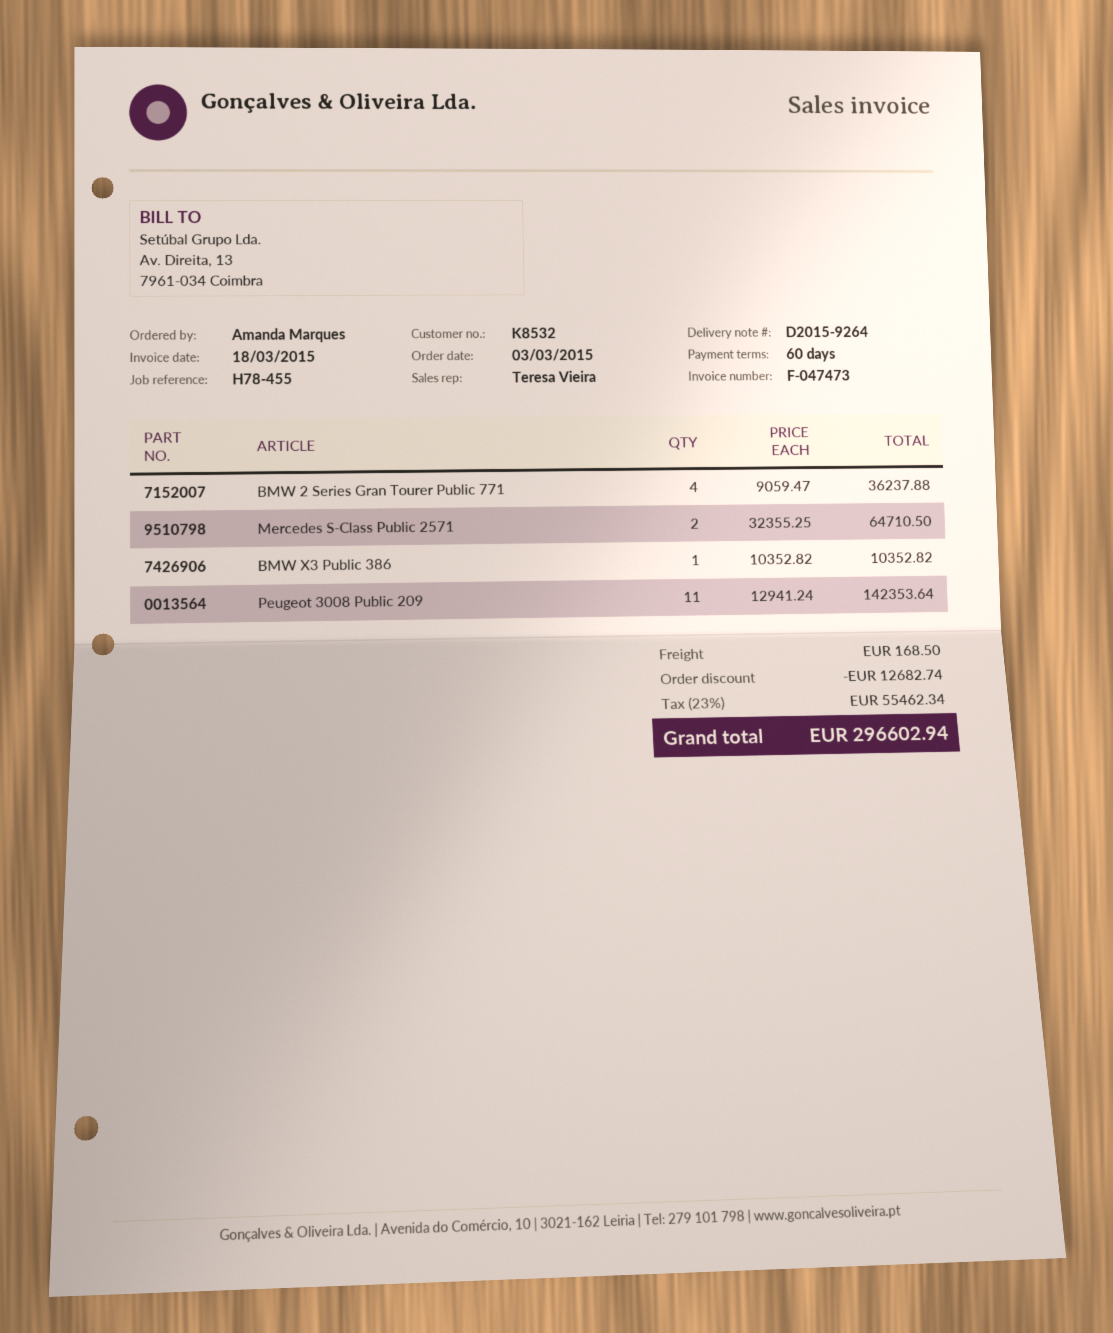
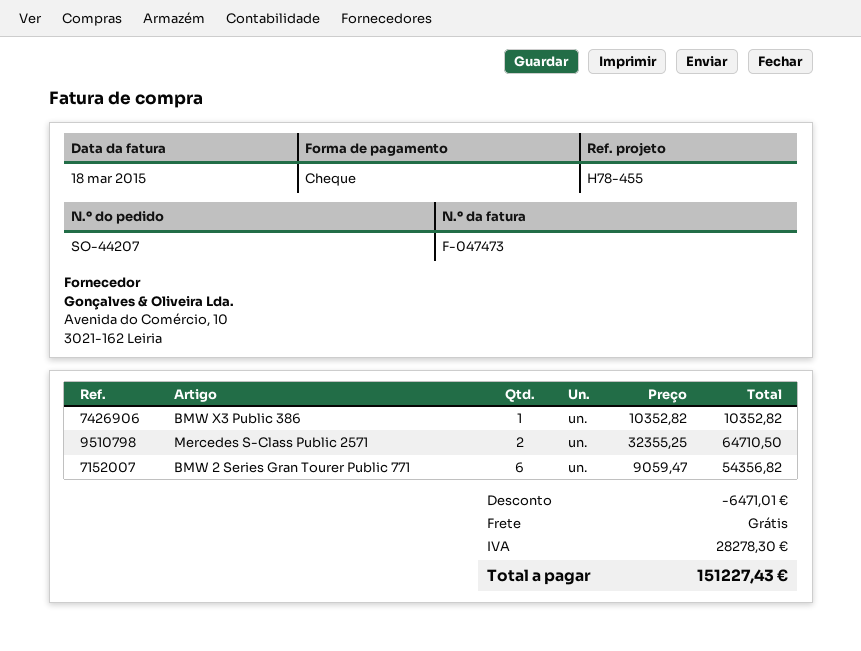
BMW 2 Series Gran Tourer Public 771: 4 x 9059.47 = 36237.88 -> 6 x 9059.47 = 54356.82
Peugeot 3008 Public 209: 11 x 12941.24 = 142353.64 -> none
discount: 12682.74 -> 6471.01
shipping: 168.50 -> 0.00
tax: 55462.34 -> 28278.30
total: 296602.94 -> 151227.43

